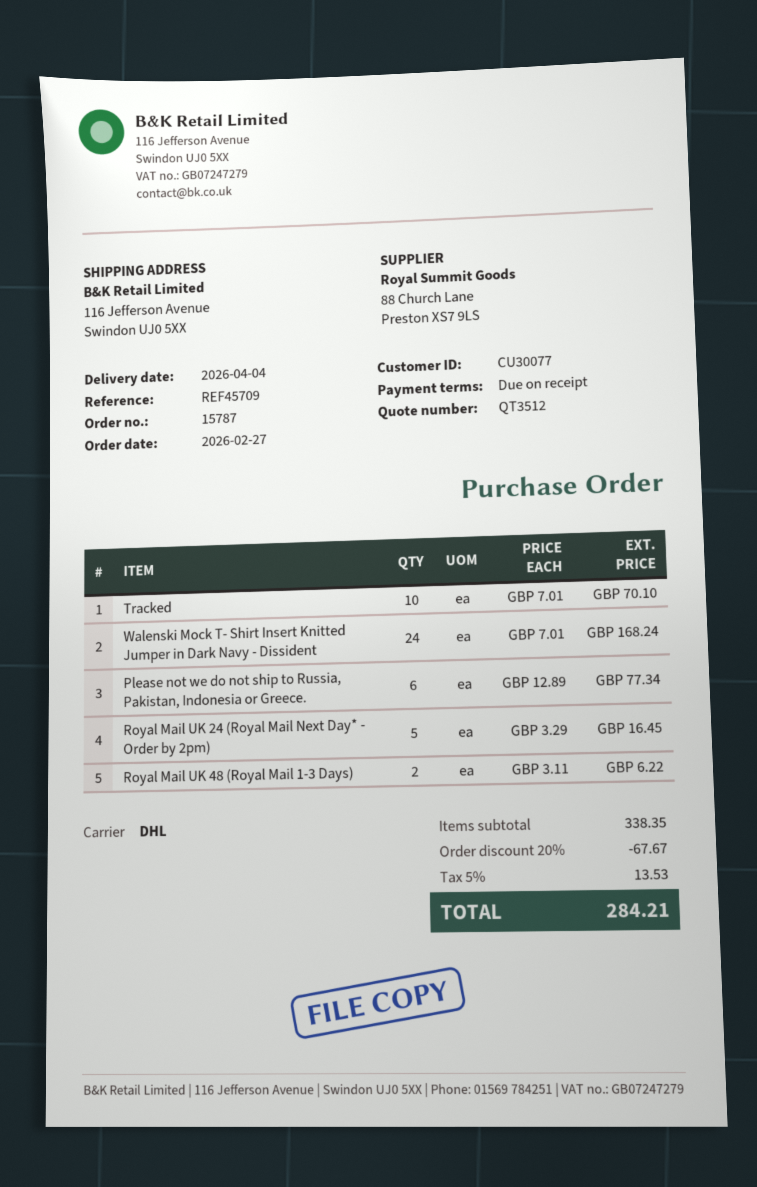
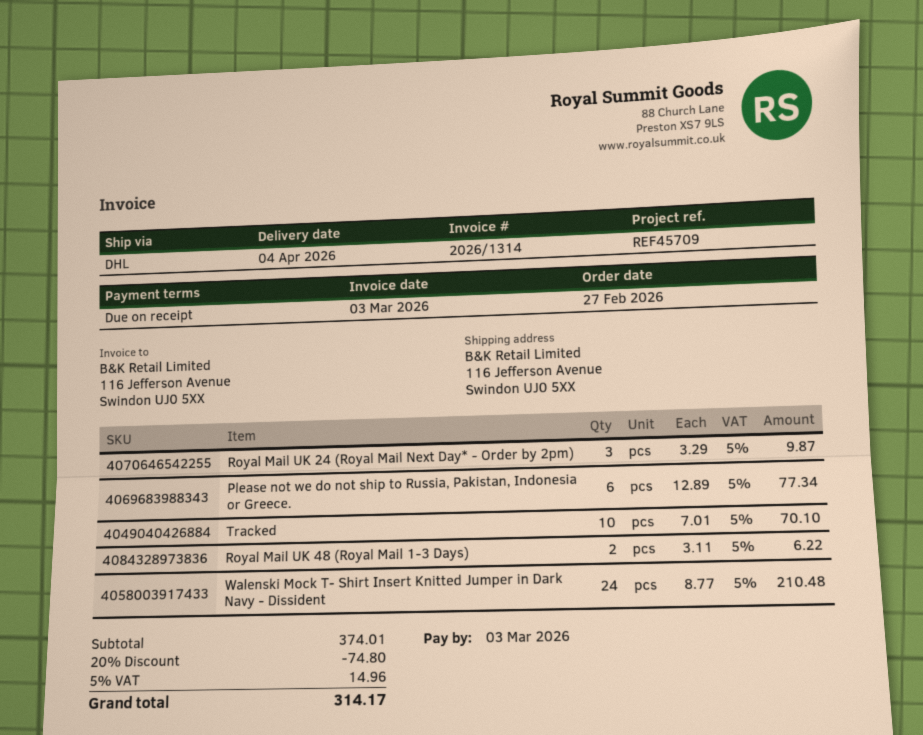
Walenski Mock T- Shirt Insert Knitted Jumper in Dark Navy - Dissident: 24 x 7.01 = 168.24 -> 24 x 8.77 = 210.48
Royal Mail UK 24 (Royal Mail Next Day* - Order by 2pm): 5 x 3.29 = 16.45 -> 3 x 3.29 = 9.87
subtotal: 338.35 -> 374.01
discount: 20% = 67.67 -> 20% = 74.80
tax: 5% = 13.53 -> 5% = 14.96
total: 284.21 -> 314.17

